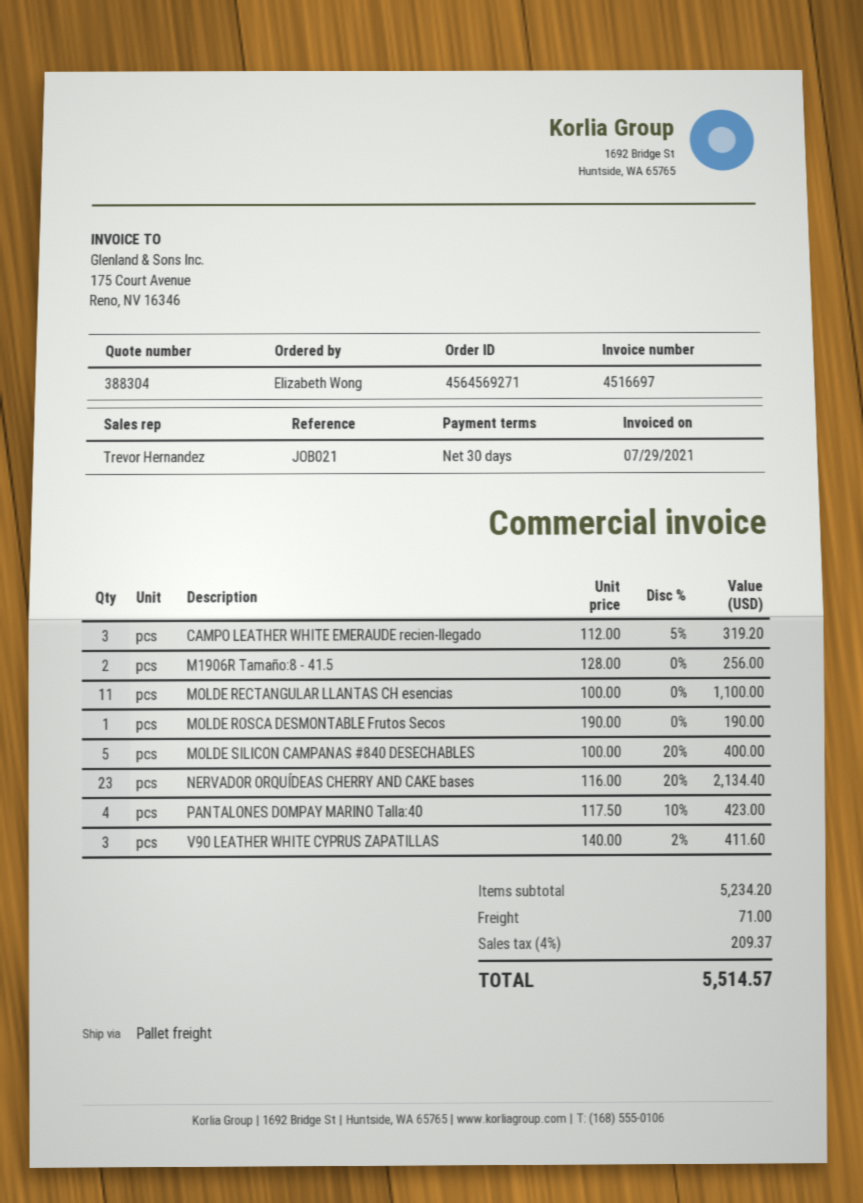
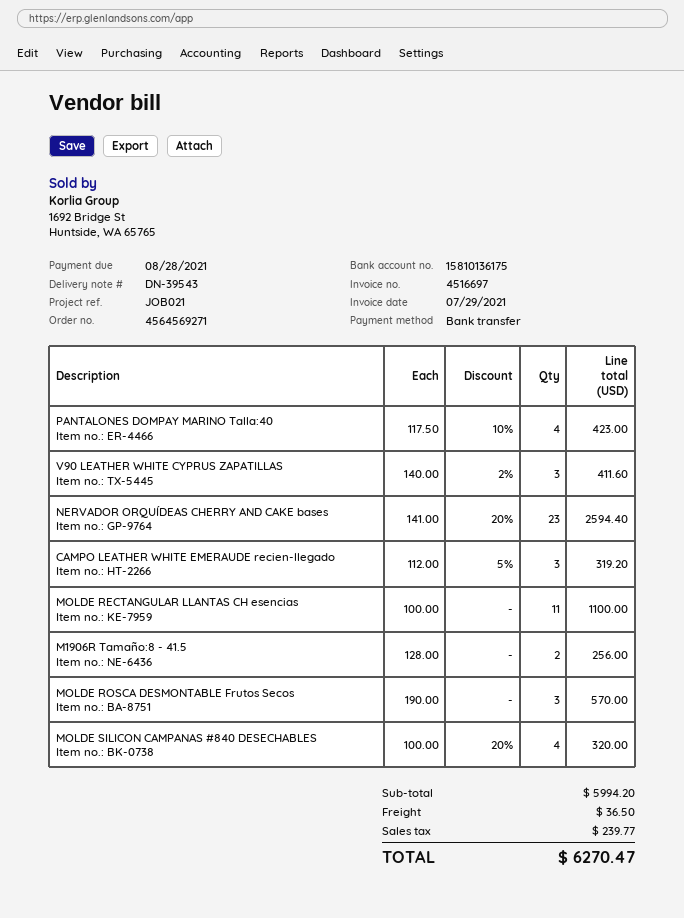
MOLDE ROSCA DESMONTABLE Frutos Secos: 1 x 190.00 = 190.00 -> 3 x 190.00 = 570.00
MOLDE SILICON CAMPANAS #840 DESECHABLES: 5 x 100.00 - 20% = 400.00 -> 4 x 100.00 - 20% = 320.00
NERVADOR ORQUÍDEAS CHERRY AND CAKE bases: 23 x 116.00 - 20% = 2134.40 -> 23 x 141.00 - 20% = 2594.40
subtotal: 5234.20 -> 5994.20
shipping: 71.00 -> 36.50
tax: 209.37 -> 239.77
total: 5514.57 -> 6270.47

